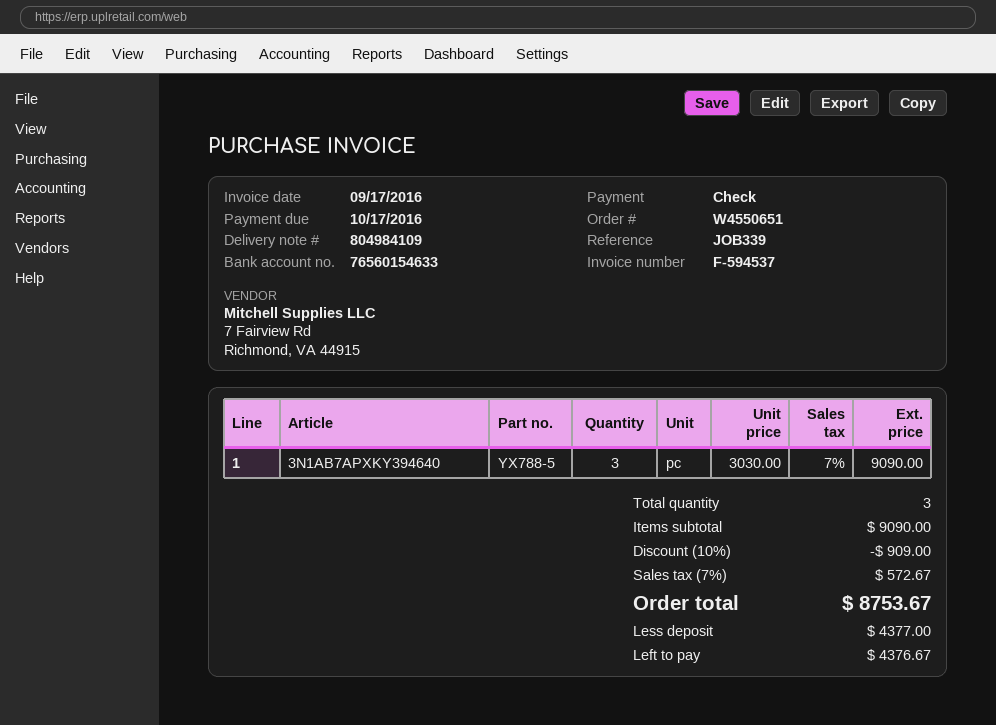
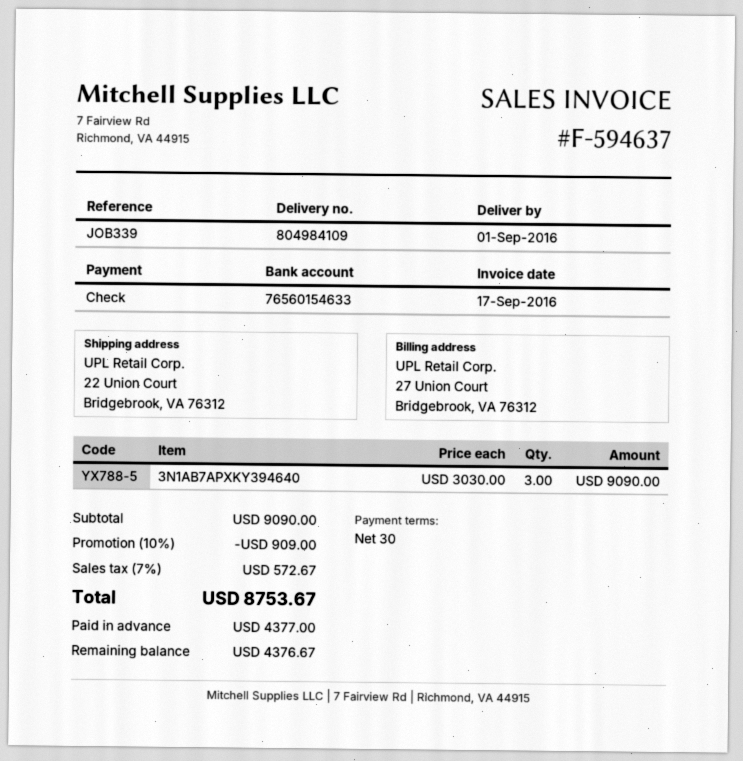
invoice number: F-594537 -> F-594637

